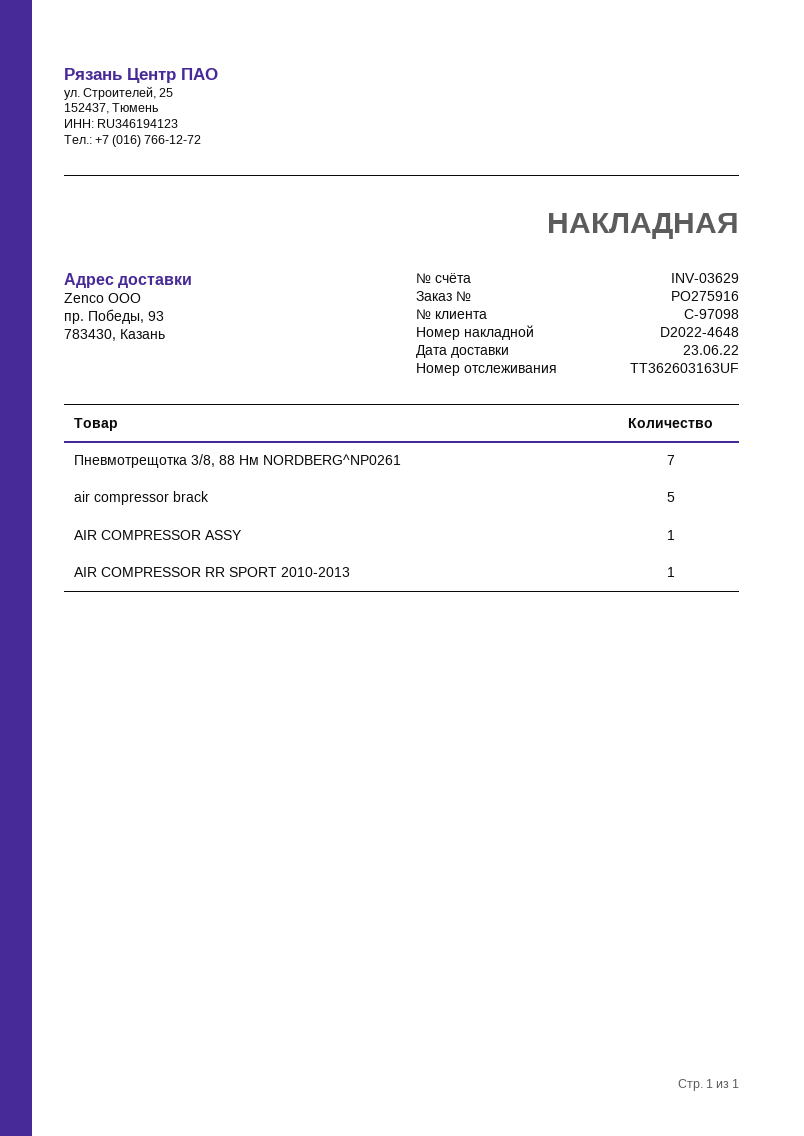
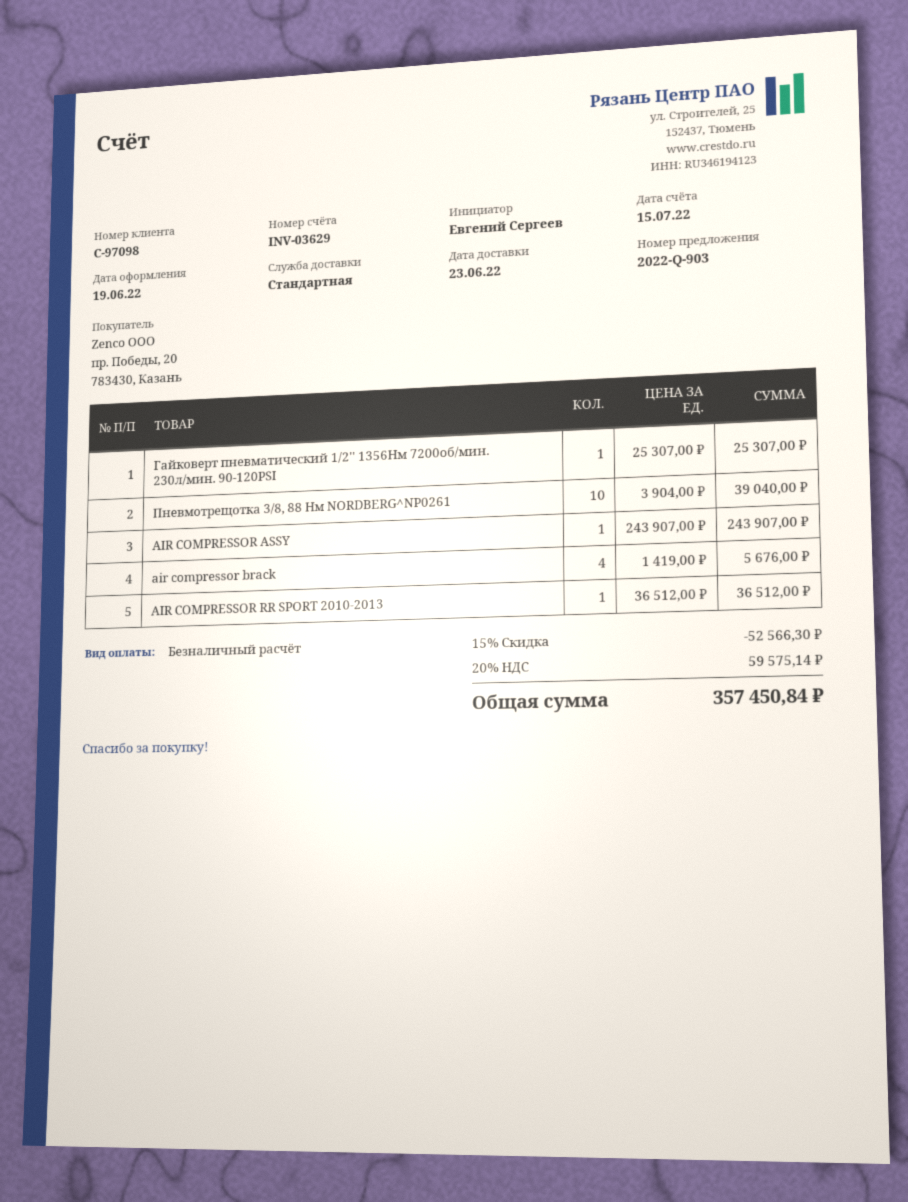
Пневмотрещотка 3/8, 88 Нм NORDBERG^NP0261: 7 -> 10
air compressor brack: 5 -> 4
Гайковерт пневматический 1/2'' 1356Нм 7200об/мин. 230л/мин. 90-120PSI: none -> 1

